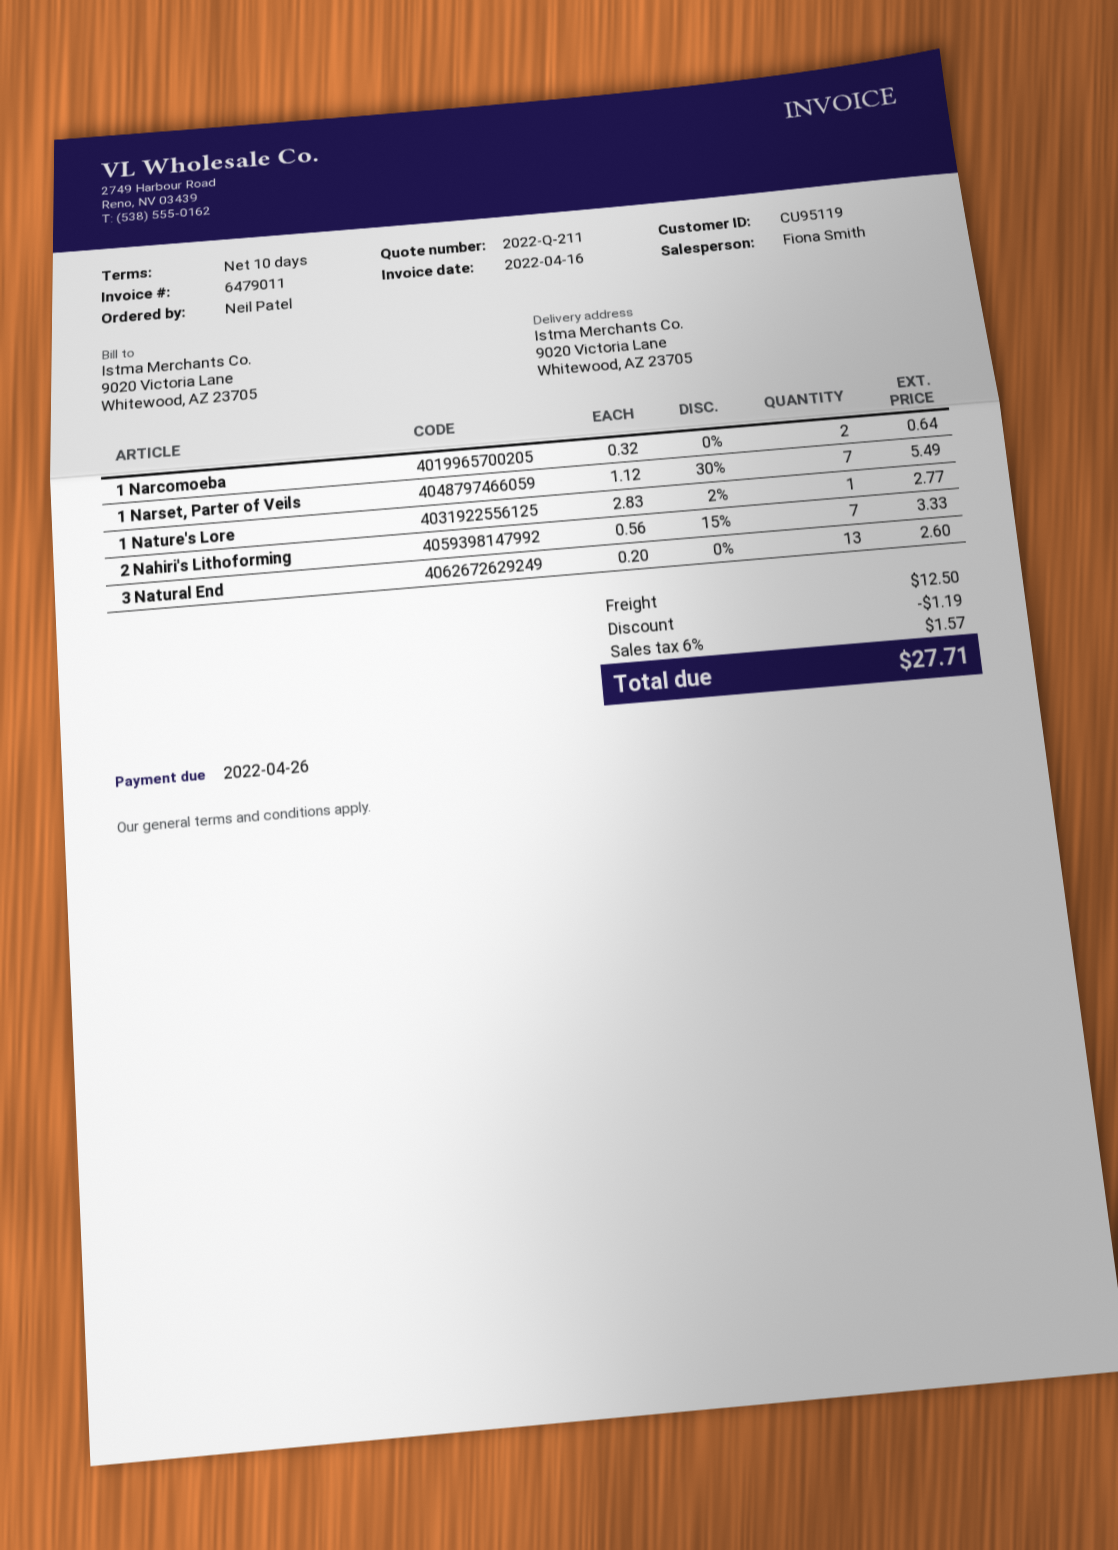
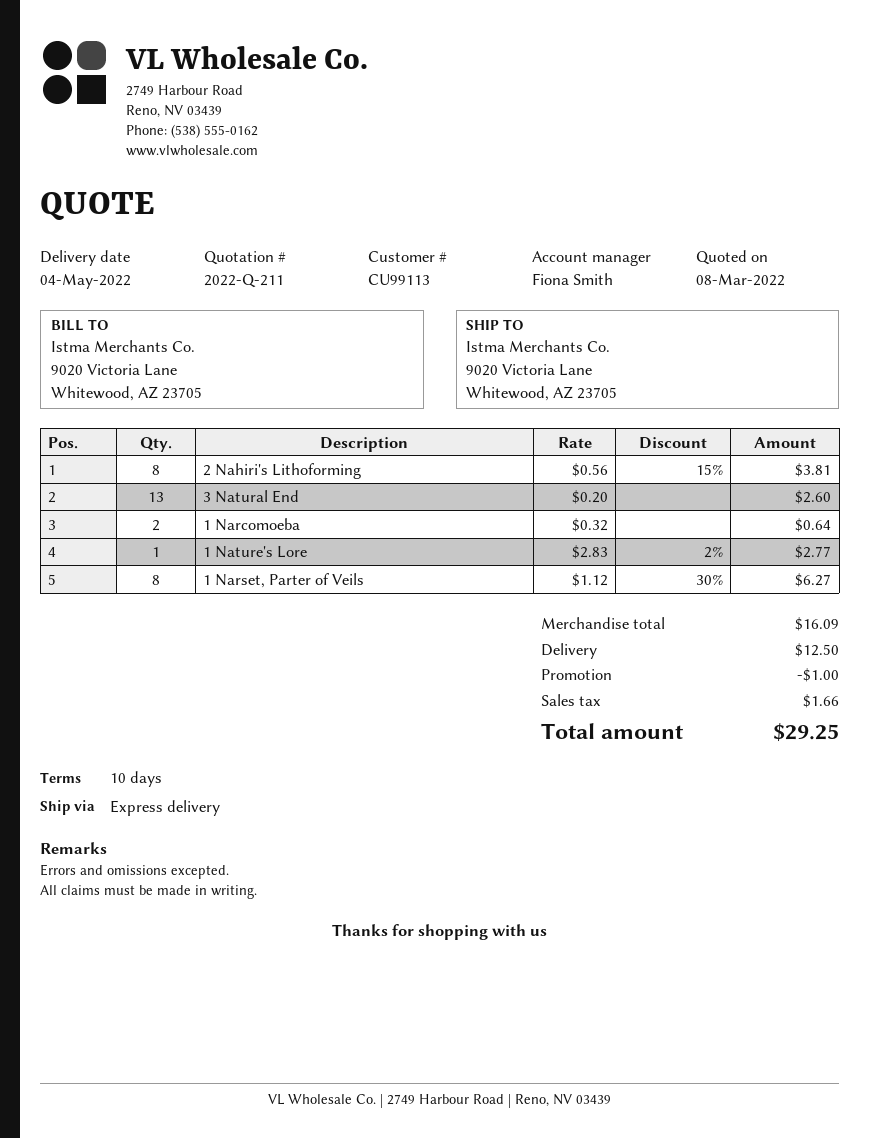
customer number: CU95119 -> CU99113
1 Narset, Parter of Veils: 7 x 1.12 - 30% = 5.49 -> 8 x 1.12 - 30% = 6.27
2 Nahiri's Lithoforming: 7 x 0.56 - 15% = 3.33 -> 8 x 0.56 - 15% = 3.81
discount: 1.19 -> 1.00
tax: 1.57 -> 1.66
total: 27.71 -> 29.25

